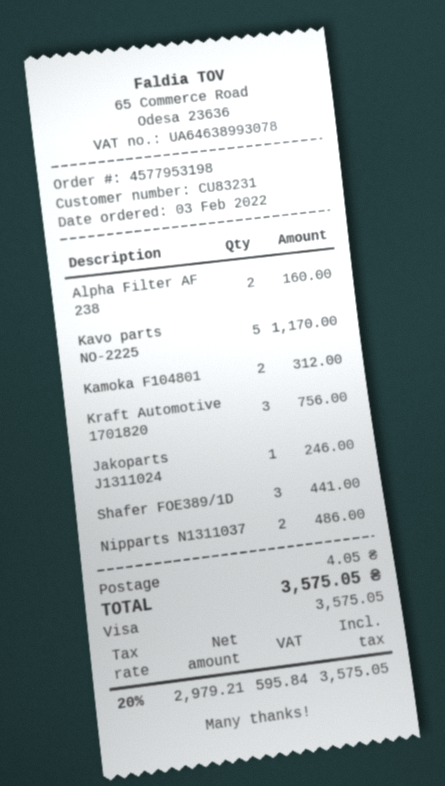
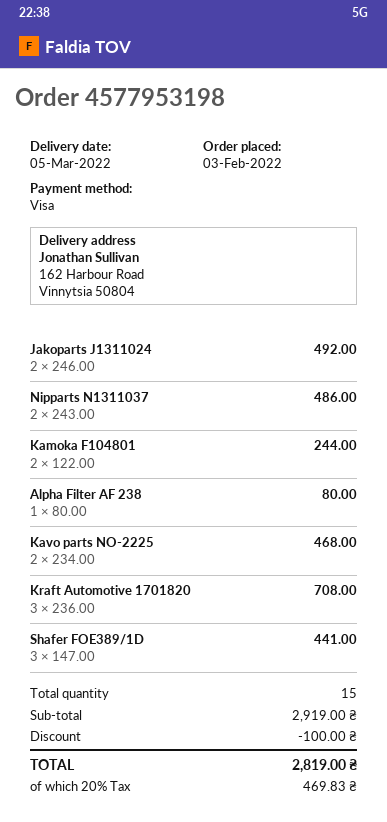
Alpha Filter AF 238: 2 for 160.00 -> 1 for 80.00
Kavo parts NO-2225: 5 for 1170.00 -> 2 for 468.00
Kamoka F104801: 2 for 312.00 -> 2 for 244.00
Kraft Automotive 1701820: 3 for 756.00 -> 3 for 708.00
Jakoparts J1311024: 1 for 246.00 -> 2 for 492.00
discount: none -> 100.00
shipping: 4.05 -> none
tax: 20% = 595.84 -> 20% = 469.83
total: 3575.05 -> 2819.00

